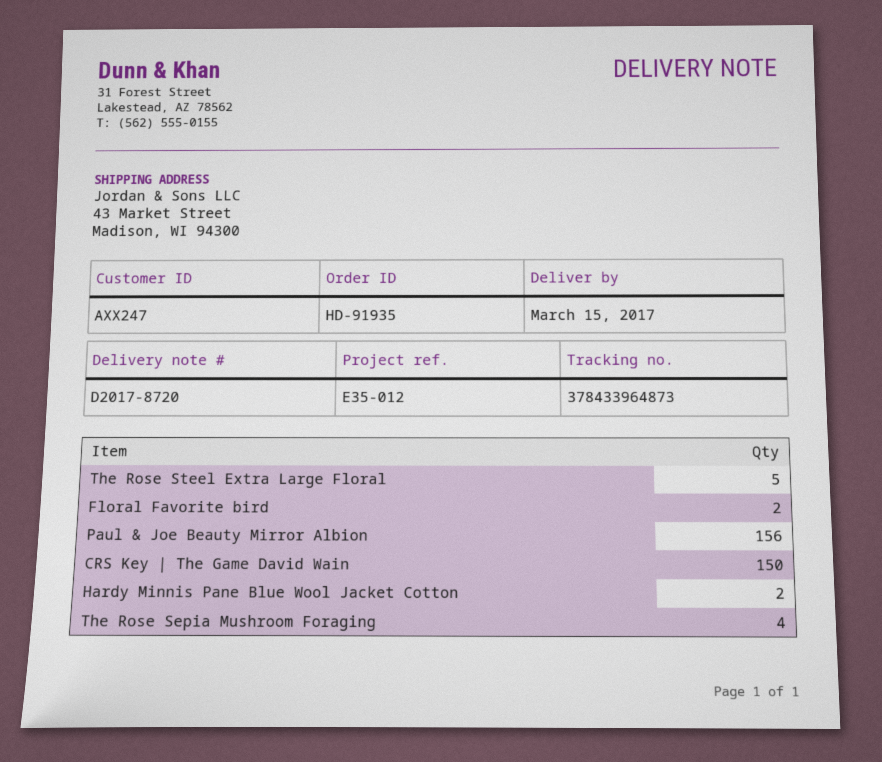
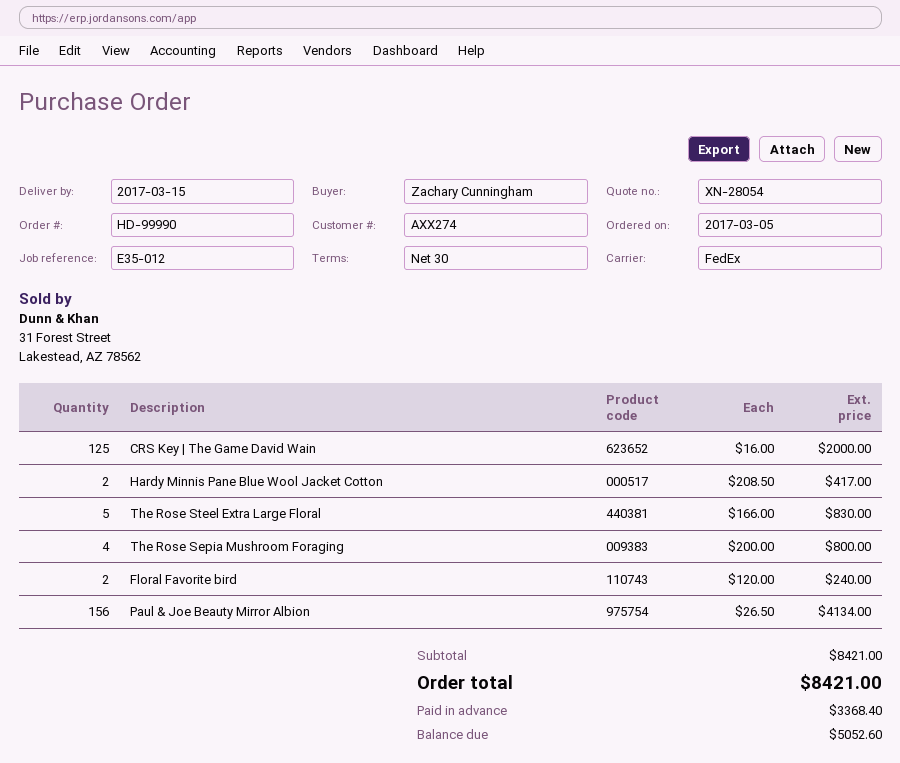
order number: HD-91935 -> HD-99990
customer number: AXX247 -> AXX274
CRS Key | The Game David Wain: 150 -> 125

